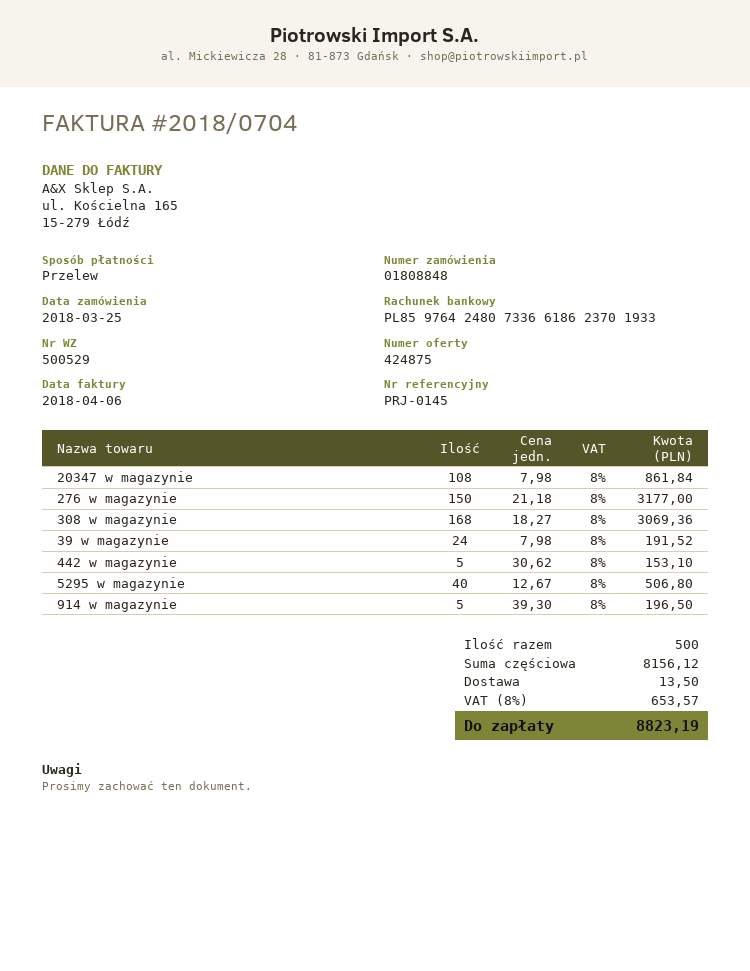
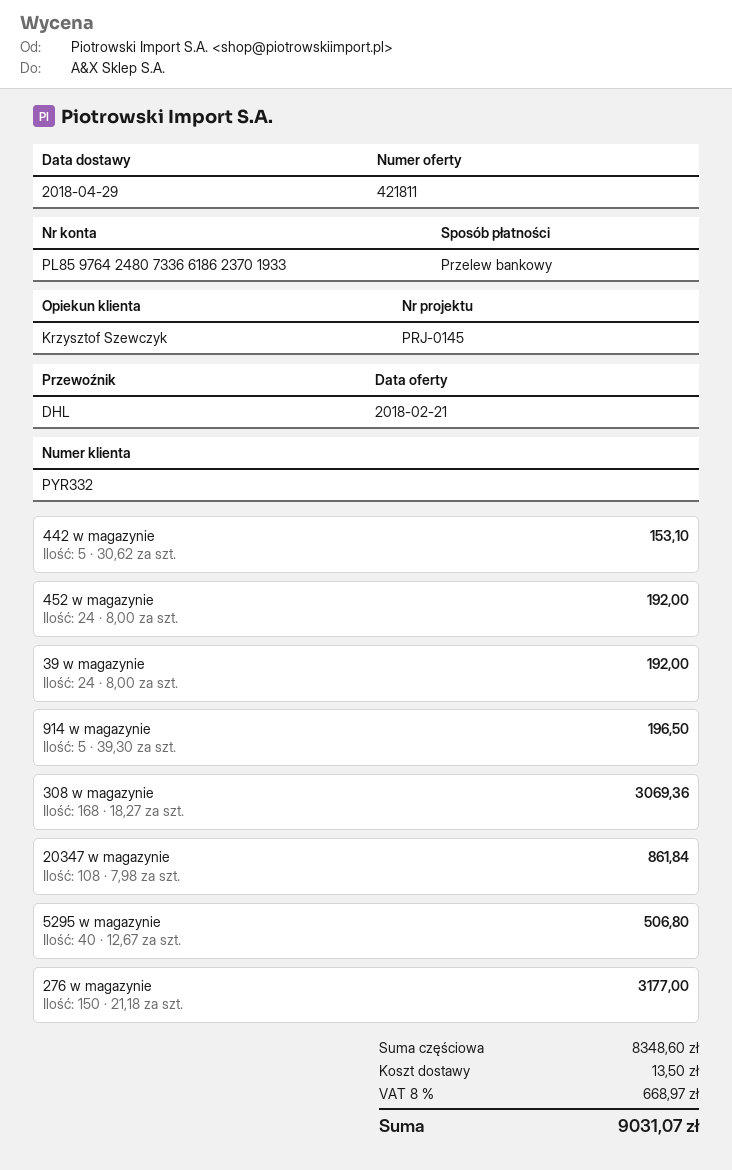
quote number: 424875 -> 421811
39 w magazynie: 24 x 7.98 = 191.52 -> 24 x 8.00 = 192.00
452 w magazynie: none -> 24 x 8.00 = 192.00
subtotal: 8156.12 -> 8348.60
tax: 8% = 653.57 -> 8% = 668.97
total: 8823.19 -> 9031.07

